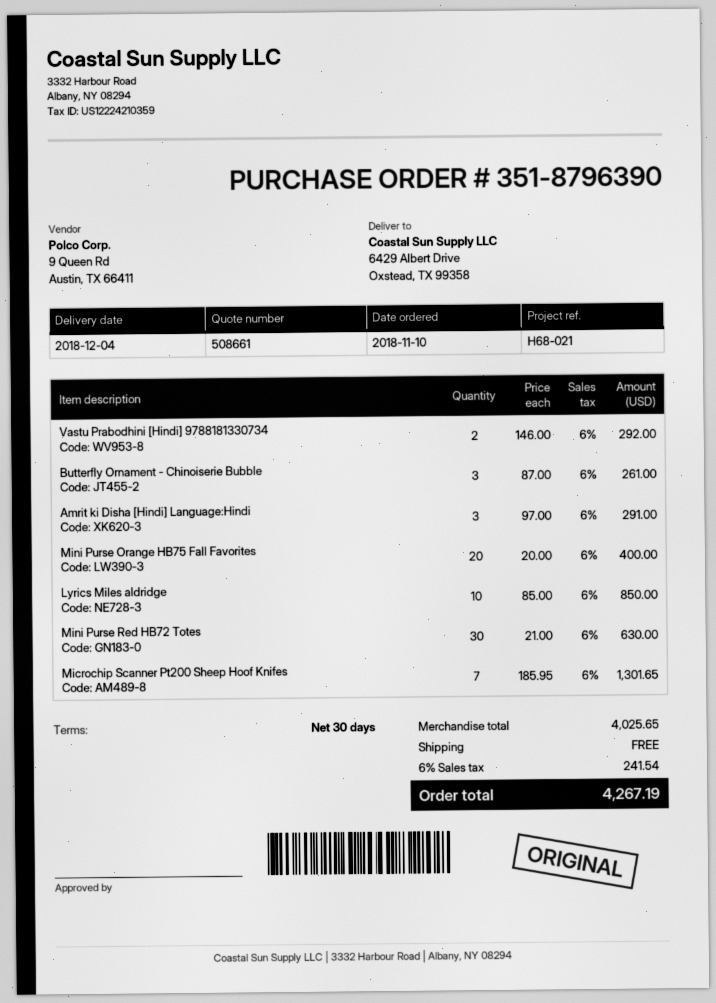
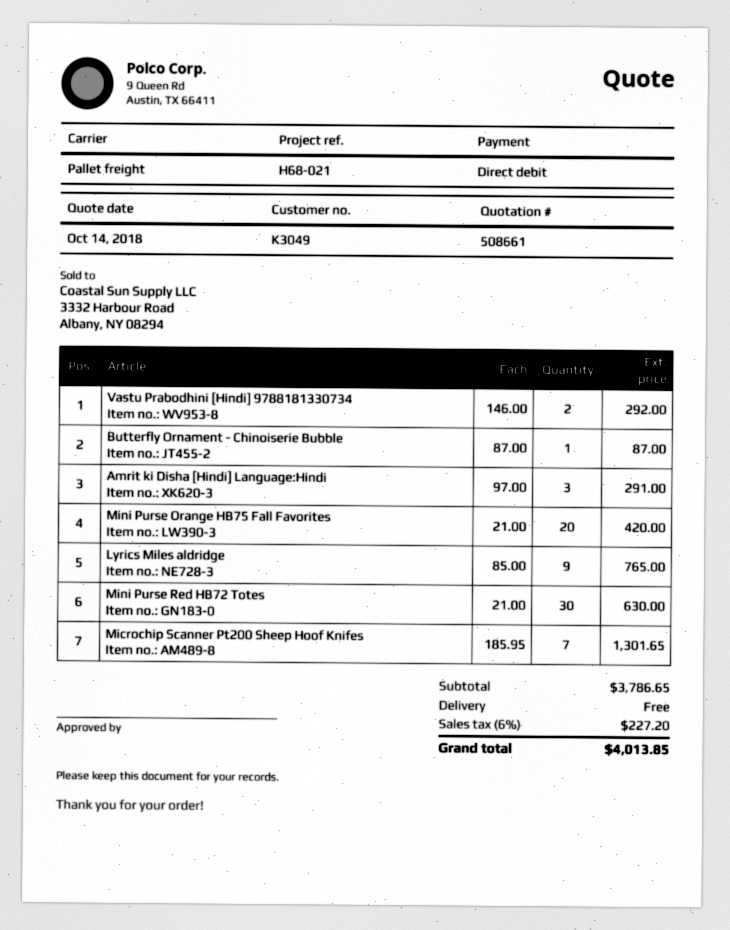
Butterfly Ornament - Chinoiserie Bubble: 3 x 87.00 = 261.00 -> 1 x 87.00 = 87.00
Mini Purse Orange HB75 Fall Favorites: 20 x 20.00 = 400.00 -> 20 x 21.00 = 420.00
Lyrics Miles aldridge: 10 x 85.00 = 850.00 -> 9 x 85.00 = 765.00
subtotal: 4025.65 -> 3786.65
tax: 6% = 241.54 -> 6% = 227.20
total: 4267.19 -> 4013.85

